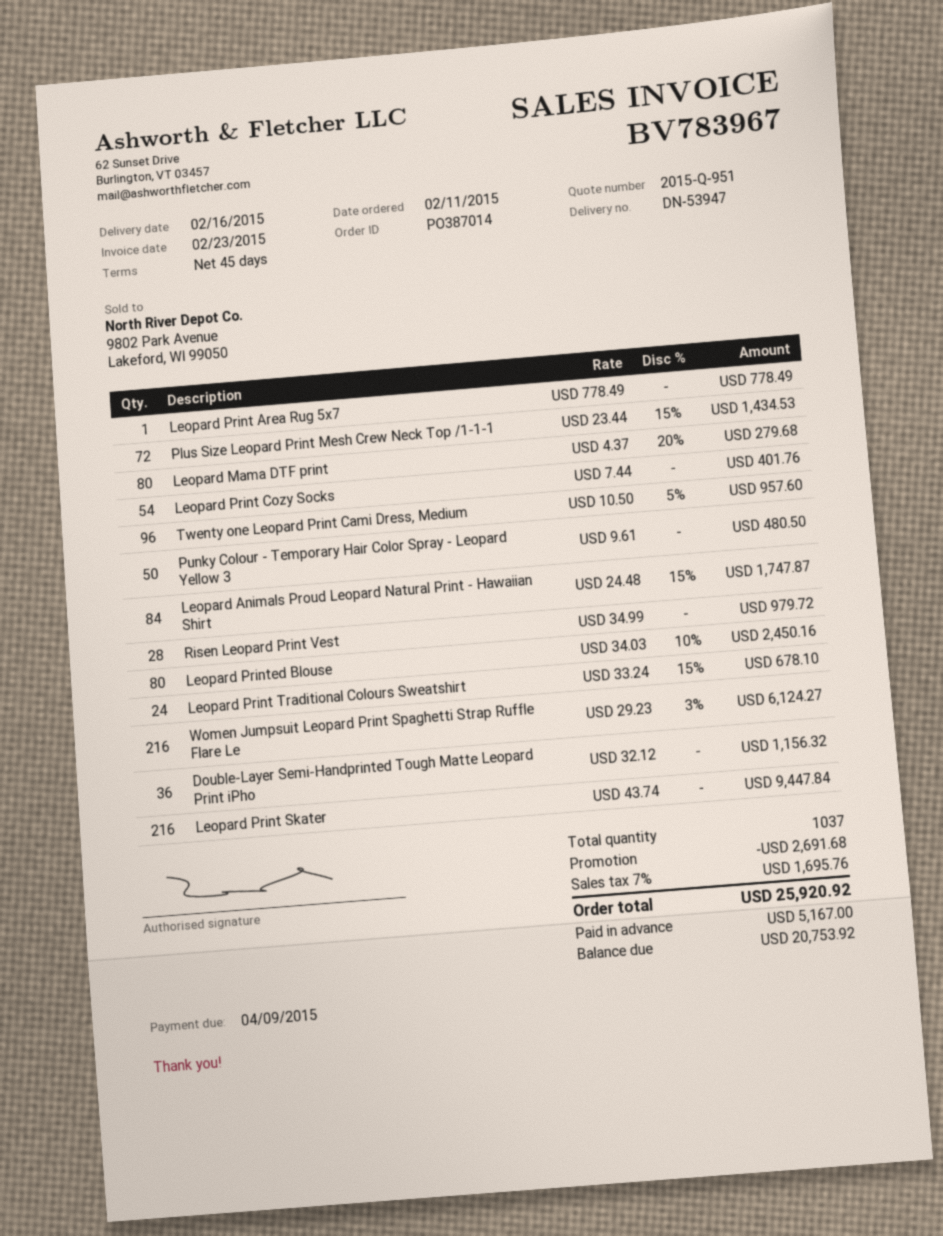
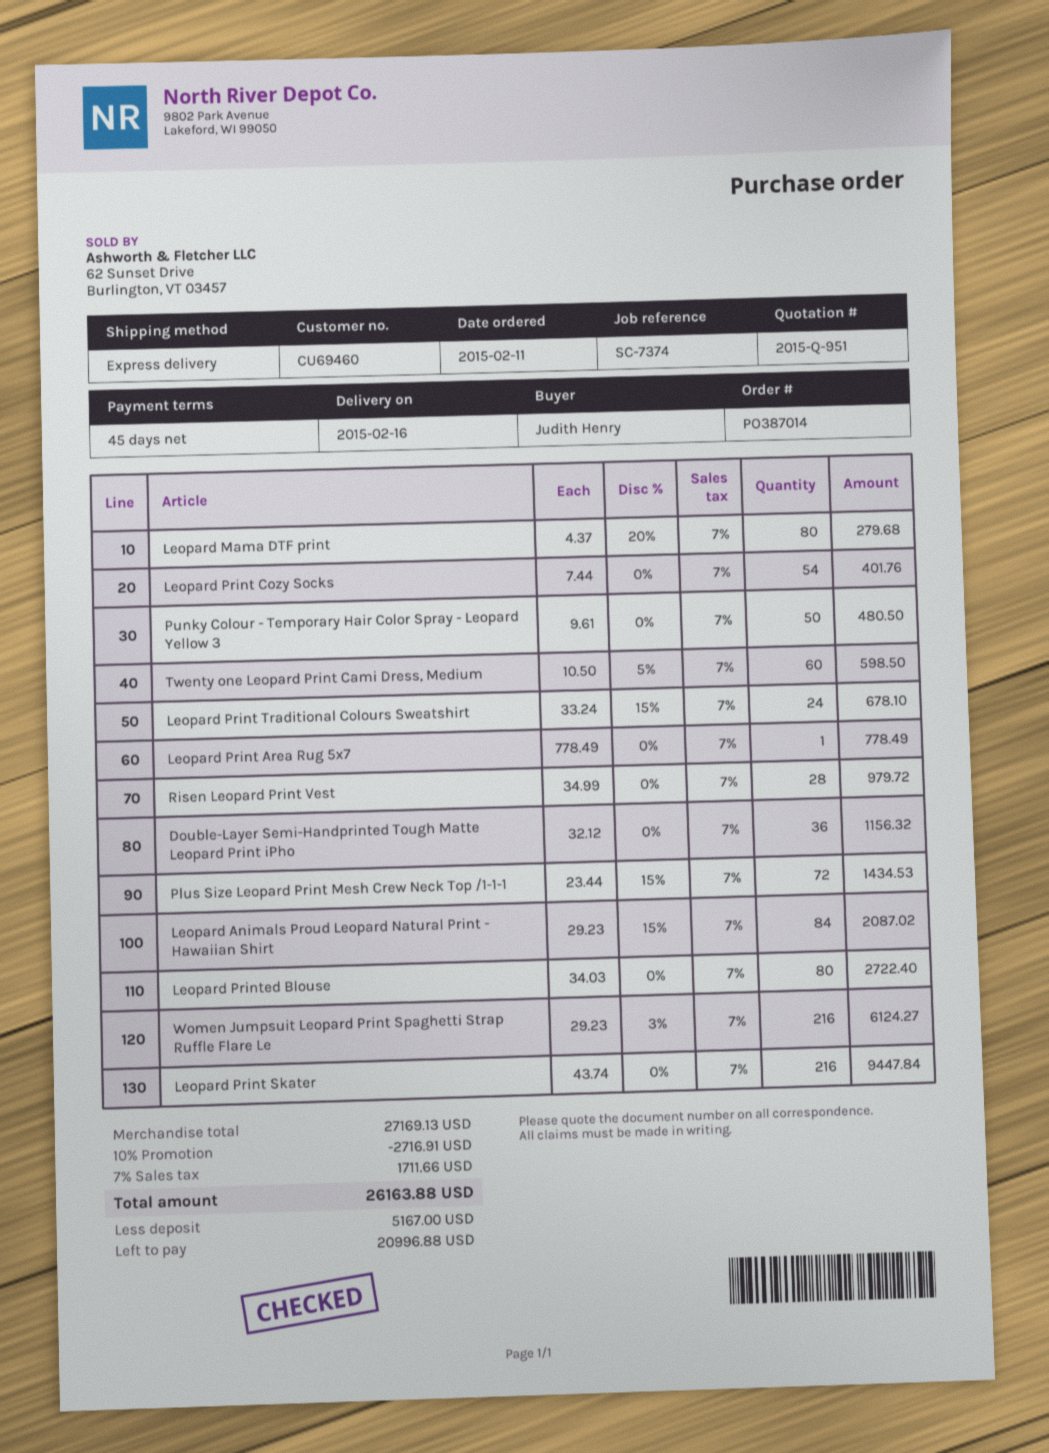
Twenty one Leopard Print Cami Dress, Medium: 96 x 10.50 - 5% = 957.60 -> 60 x 10.50 - 5% = 598.50
Leopard Animals Proud Leopard Natural Print - Hawaiian Shirt: 84 x 24.48 - 15% = 1747.87 -> 84 x 29.23 - 15% = 2087.02
Leopard Printed Blouse: 80 x 34.03 - 10% = 2450.16 -> 80 x 34.03 = 2722.40
discount: 2691.68 -> 2716.91
tax: 7% = 1695.76 -> 7% = 1711.66
total: 25920.92 -> 26163.88
balance: 20753.92 -> 20996.88

